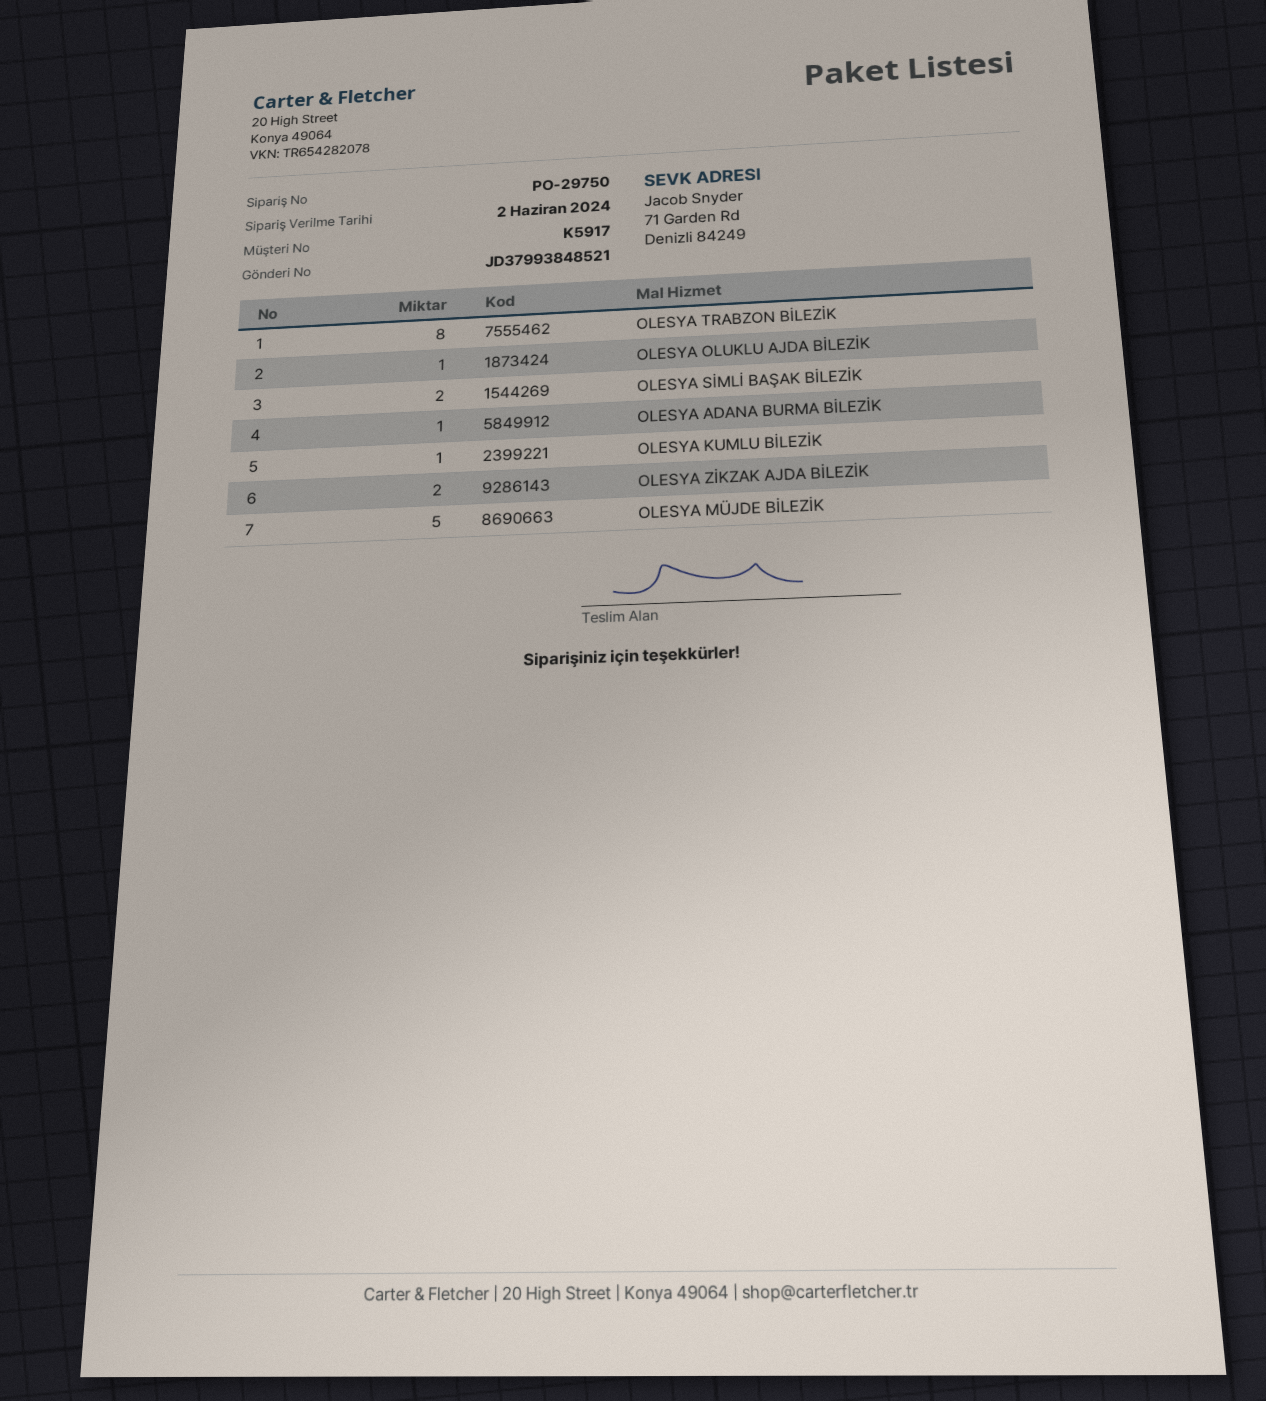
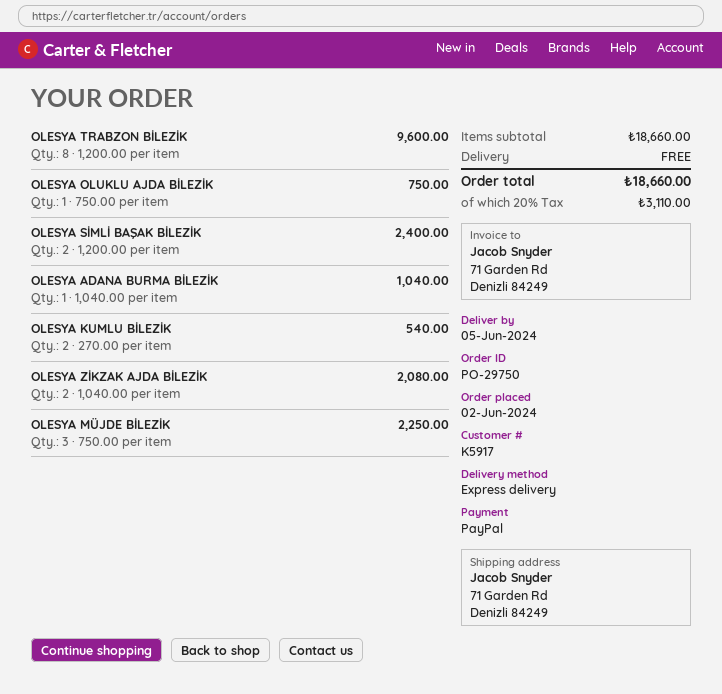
OLESYA KUMLU BİLEZİK: 1 -> 2
OLESYA MÜJDE BİLEZİK: 5 -> 3

